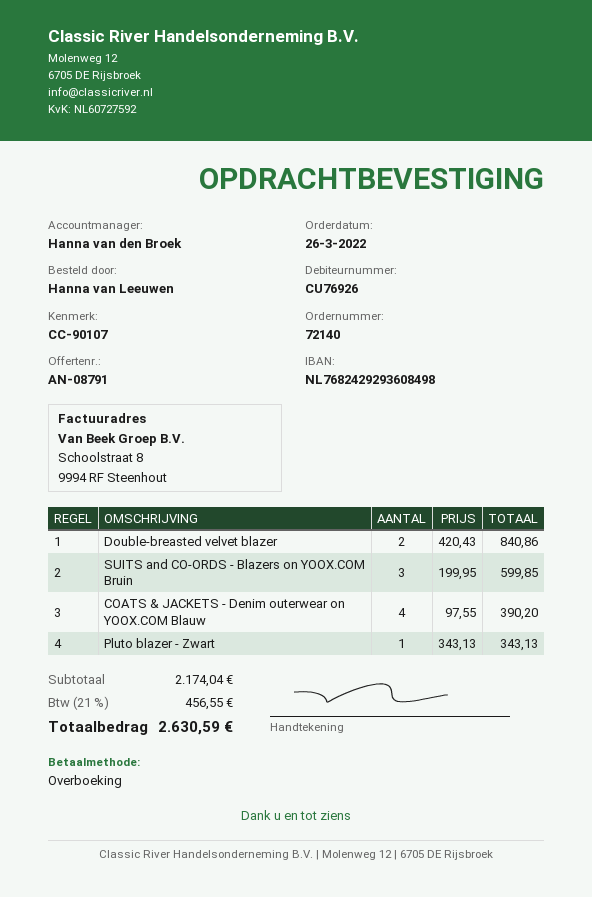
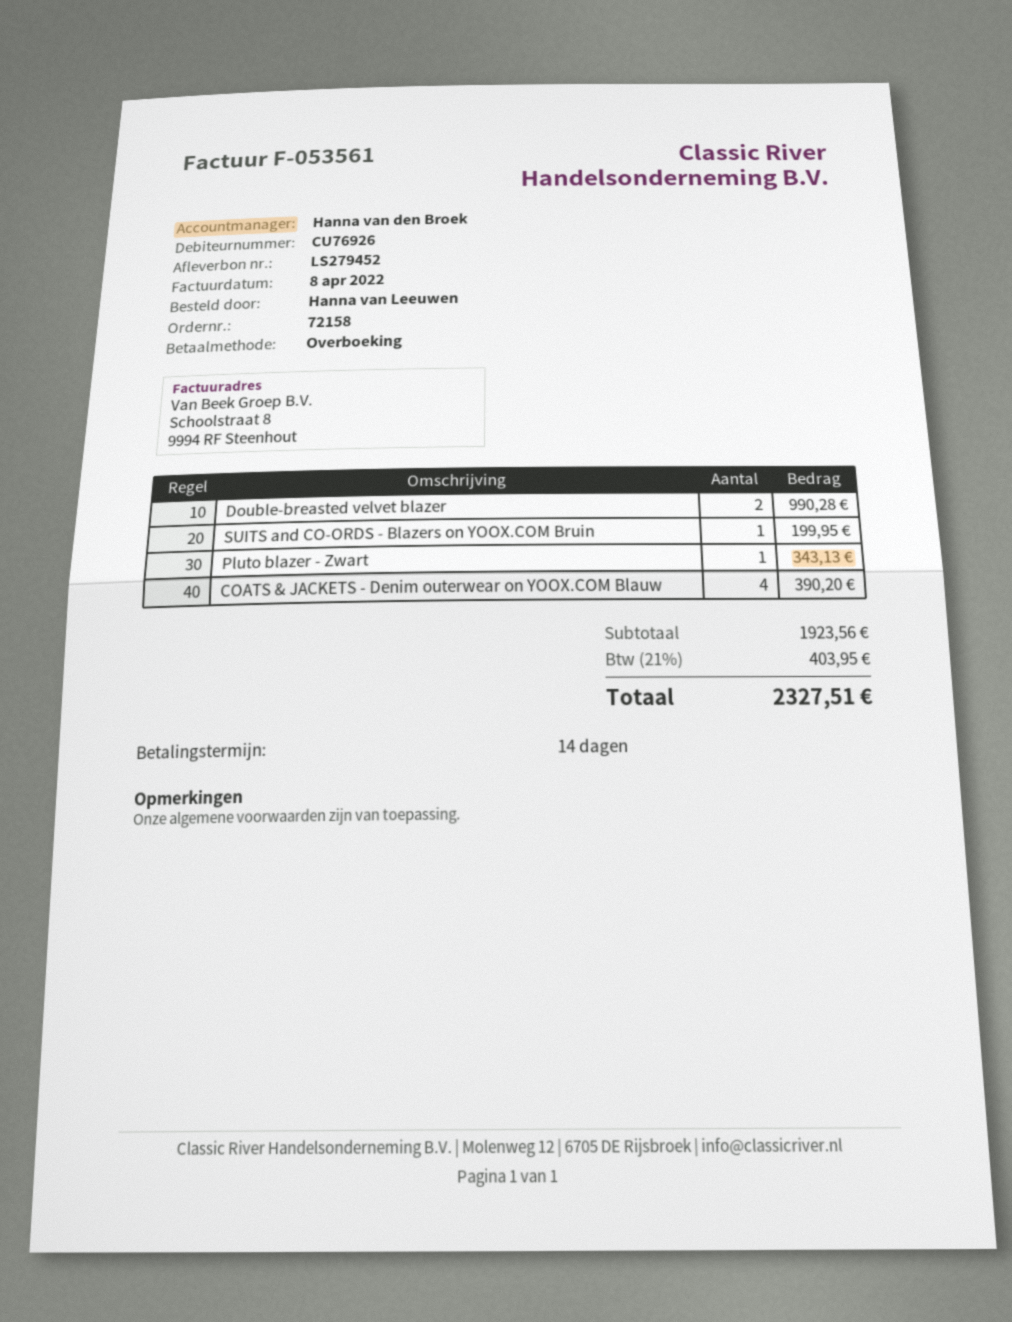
order number: 72140 -> 72158
Double-breasted velvet blazer: 2 for 840.86 -> 2 for 990.28
SUITS and CO-ORDS - Blazers on YOOX.COM Bruin: 3 for 599.85 -> 1 for 199.95
subtotal: 2174.04 -> 1923.56
tax: 21% = 456.55 -> 21% = 403.95
total: 2630.59 -> 2327.51

